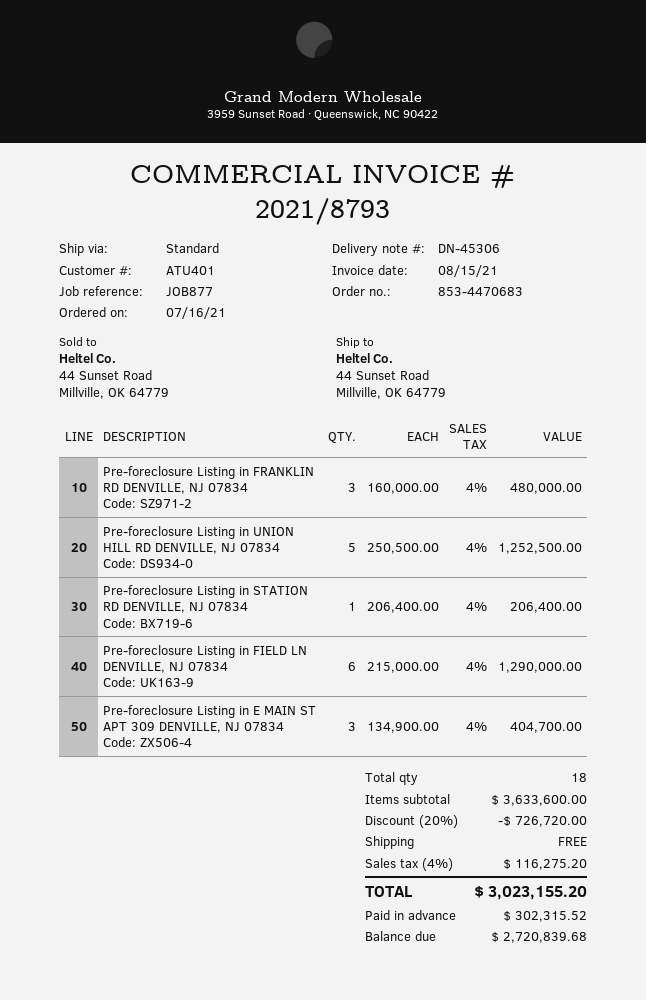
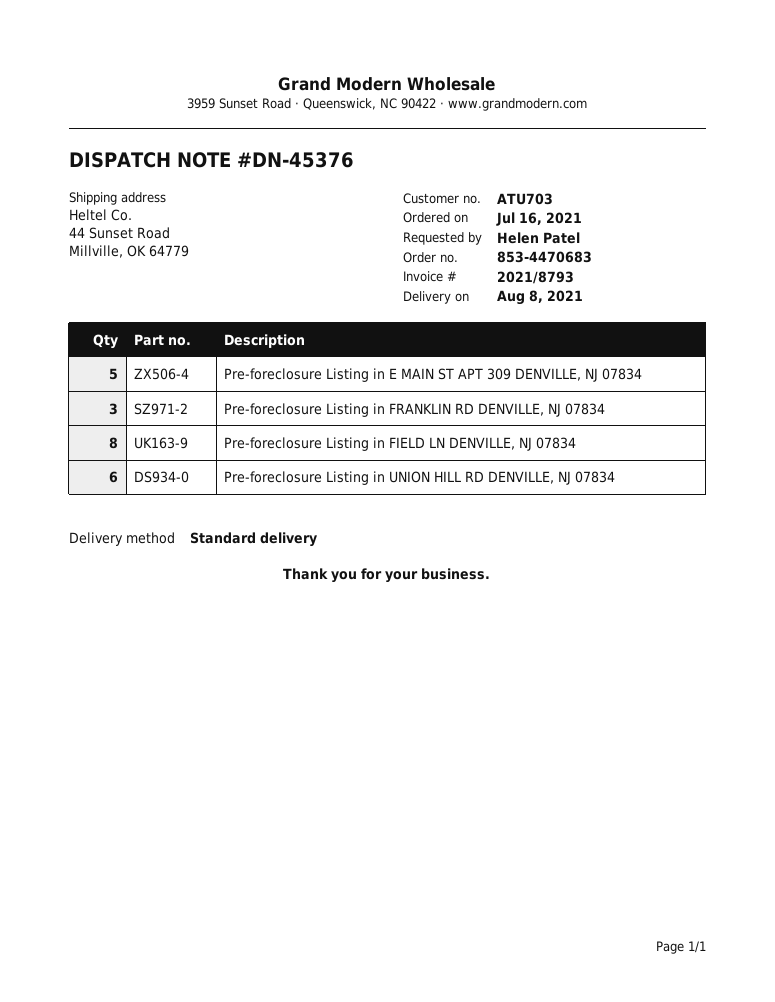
delivery note number: DN-45306 -> DN-45376
customer number: ATU401 -> ATU703
Pre-foreclosure Listing in UNION HILL RD DENVILLE, NJ 07834: 5 -> 6
Pre-foreclosure Listing in STATION RD DENVILLE, NJ 07834: 1 -> none
Pre-foreclosure Listing in FIELD LN DENVILLE, NJ 07834: 6 -> 8
Pre-foreclosure Listing in E MAIN ST APT 309 DENVILLE, NJ 07834: 3 -> 5

